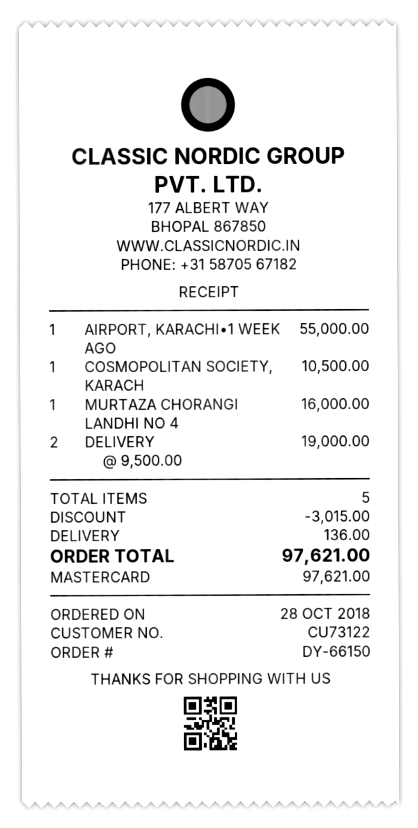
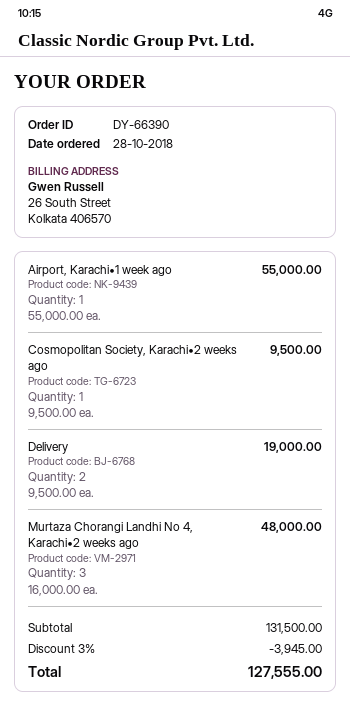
order number: DY-66150 -> DY-66390
COSMOPOLITAN SOCIETY, KARACH: 1 x 10500.00 = 10500.00 -> 1 x 9500.00 = 9500.00
MURTAZA CHORANGI LANDHI NO 4: 1 x 16000.00 = 16000.00 -> 3 x 16000.00 = 48000.00
discount: 3015.00 -> 3945.00
shipping: 136.00 -> none
total: 97621.00 -> 127555.00

